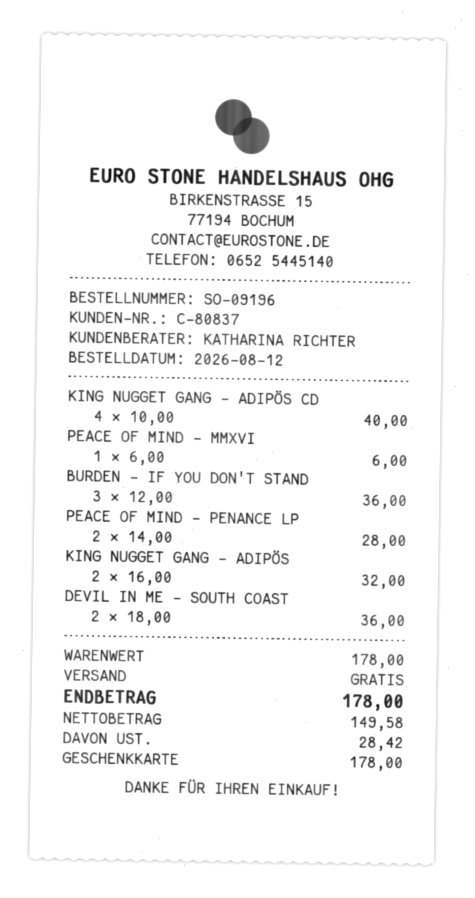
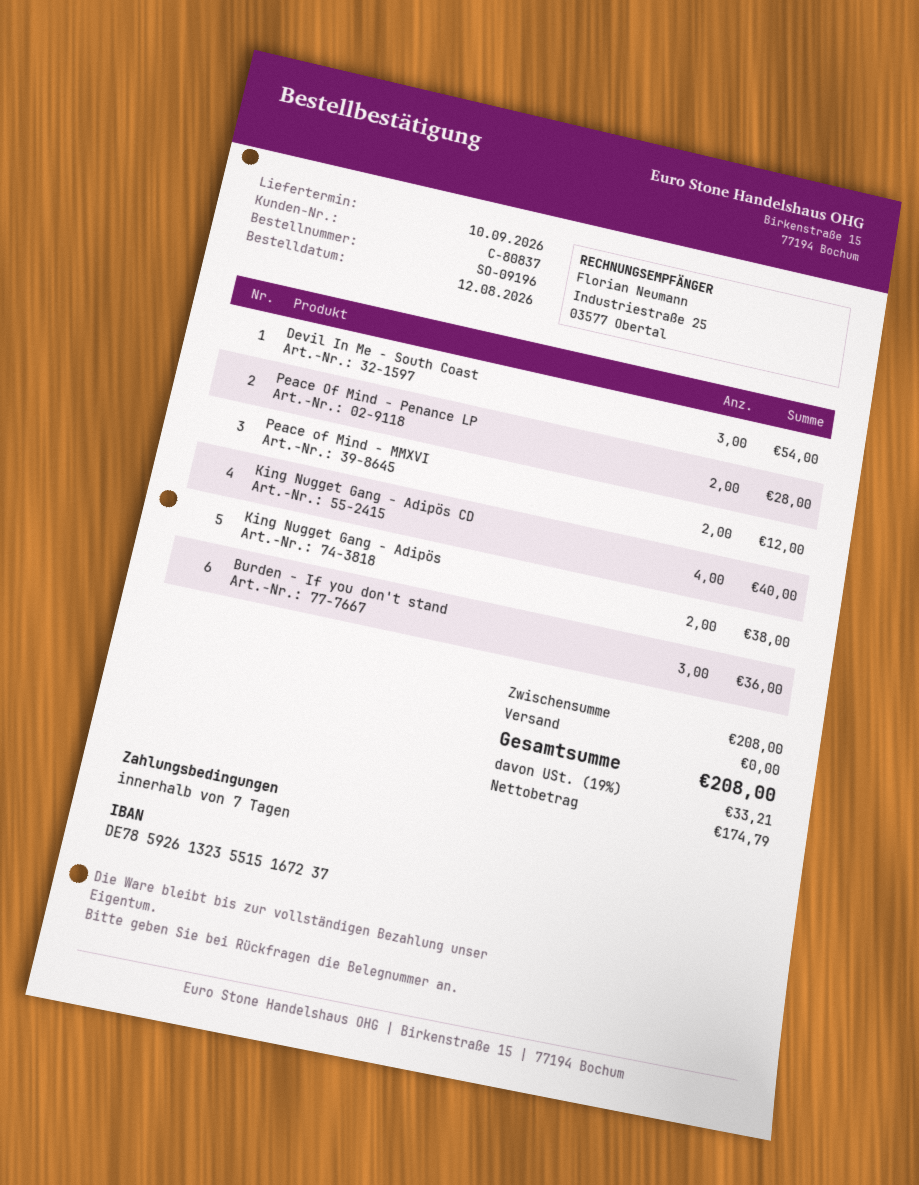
PEACE OF MIND - MMXVI: 1 for 6.00 -> 2 for 12.00
KING NUGGET GANG - ADIPÖS: 2 for 32.00 -> 2 for 38.00
DEVIL IN ME - SOUTH COAST: 2 for 36.00 -> 3 for 54.00
subtotal: 178.00 -> 208.00
net: 149.58 -> 174.79
tax: 28.42 -> 33.21
total: 178.00 -> 208.00

